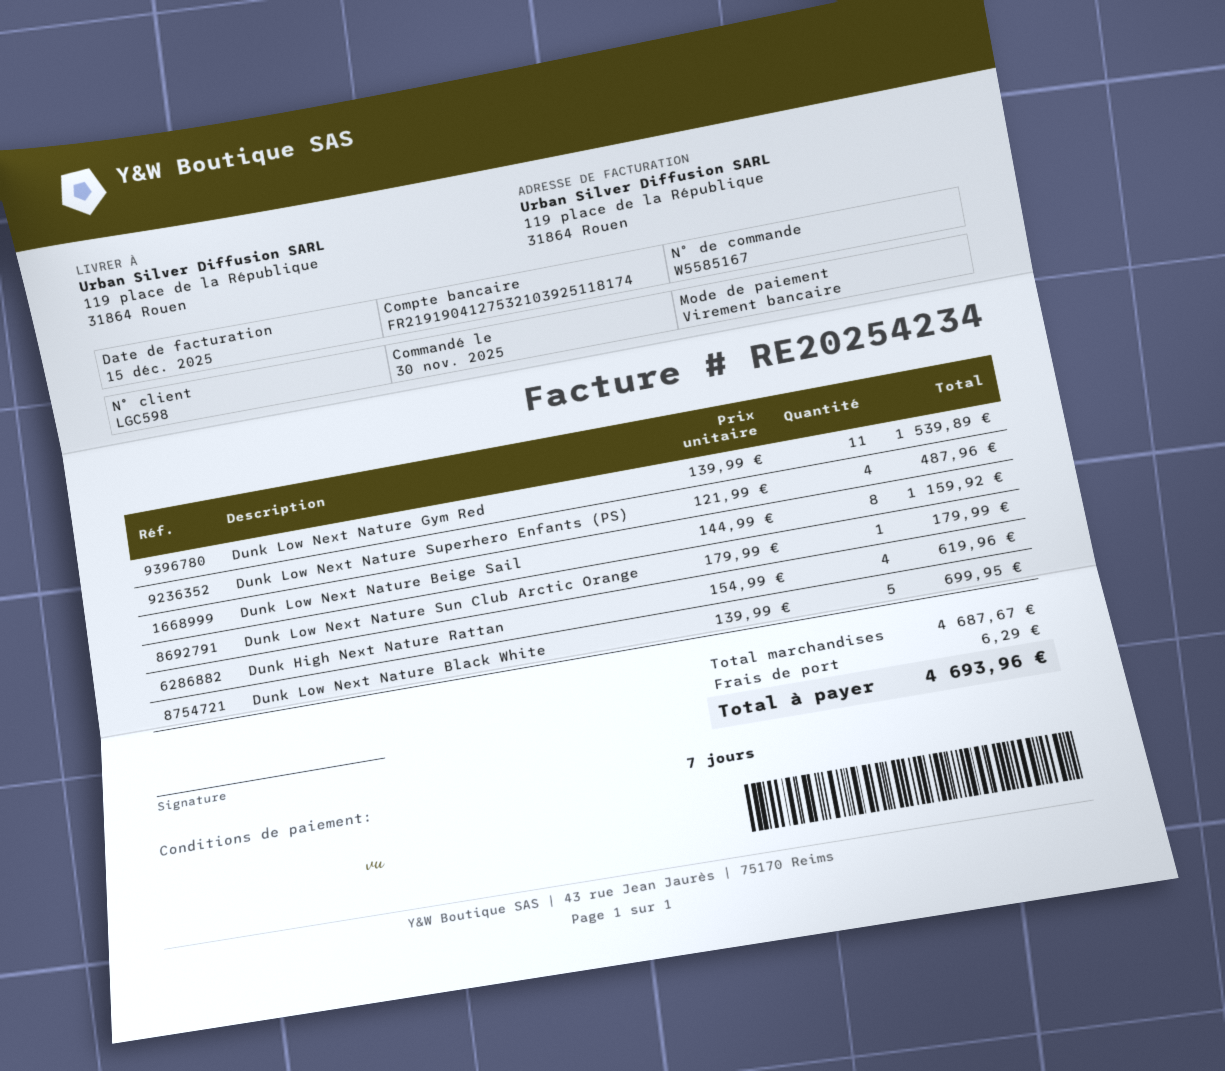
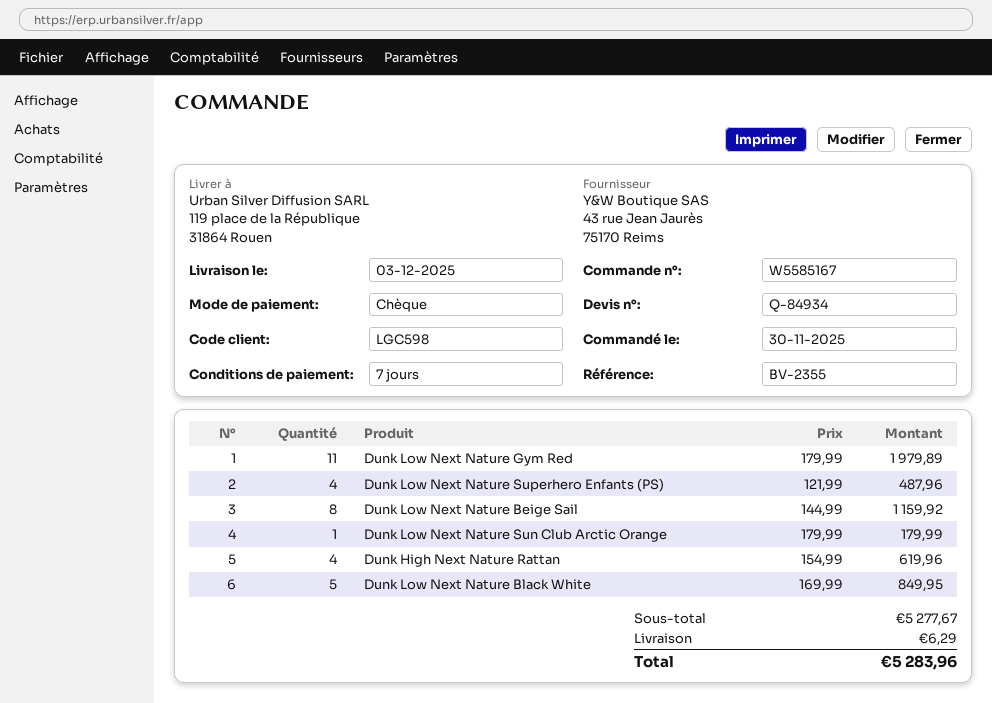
payment method: bank transfer -> cheque
Dunk Low Next Nature Gym Red: 11 x 139.99 = 1539.89 -> 11 x 179.99 = 1979.89
Dunk Low Next Nature Black White: 5 x 139.99 = 699.95 -> 5 x 169.99 = 849.95
subtotal: 4687.67 -> 5277.67
total: 4693.96 -> 5283.96

